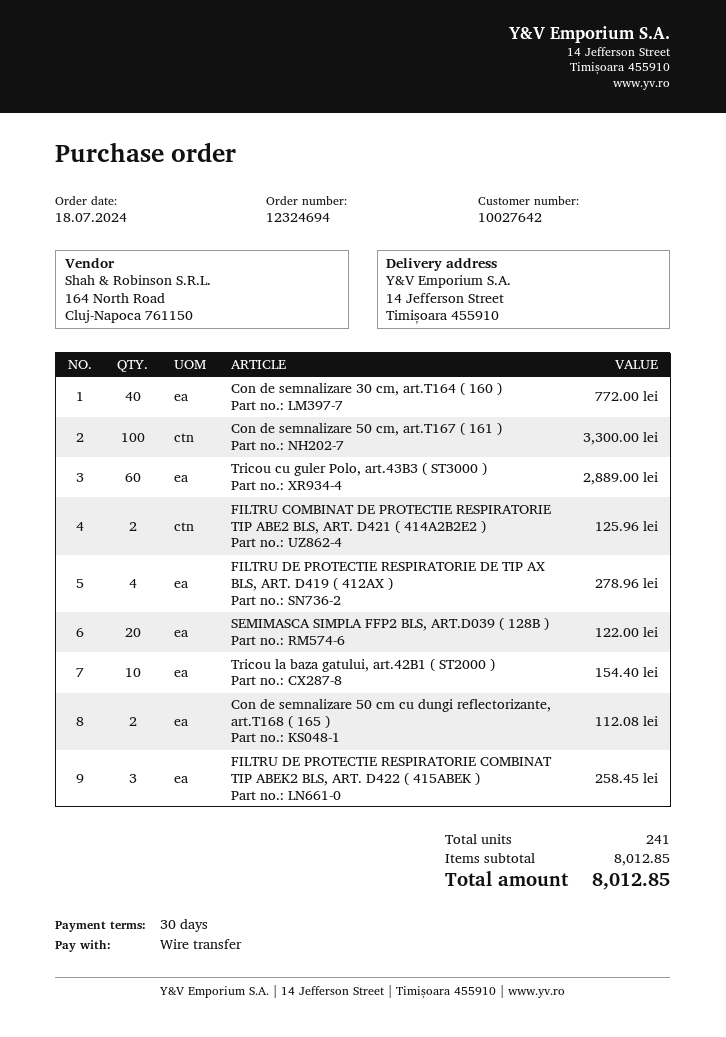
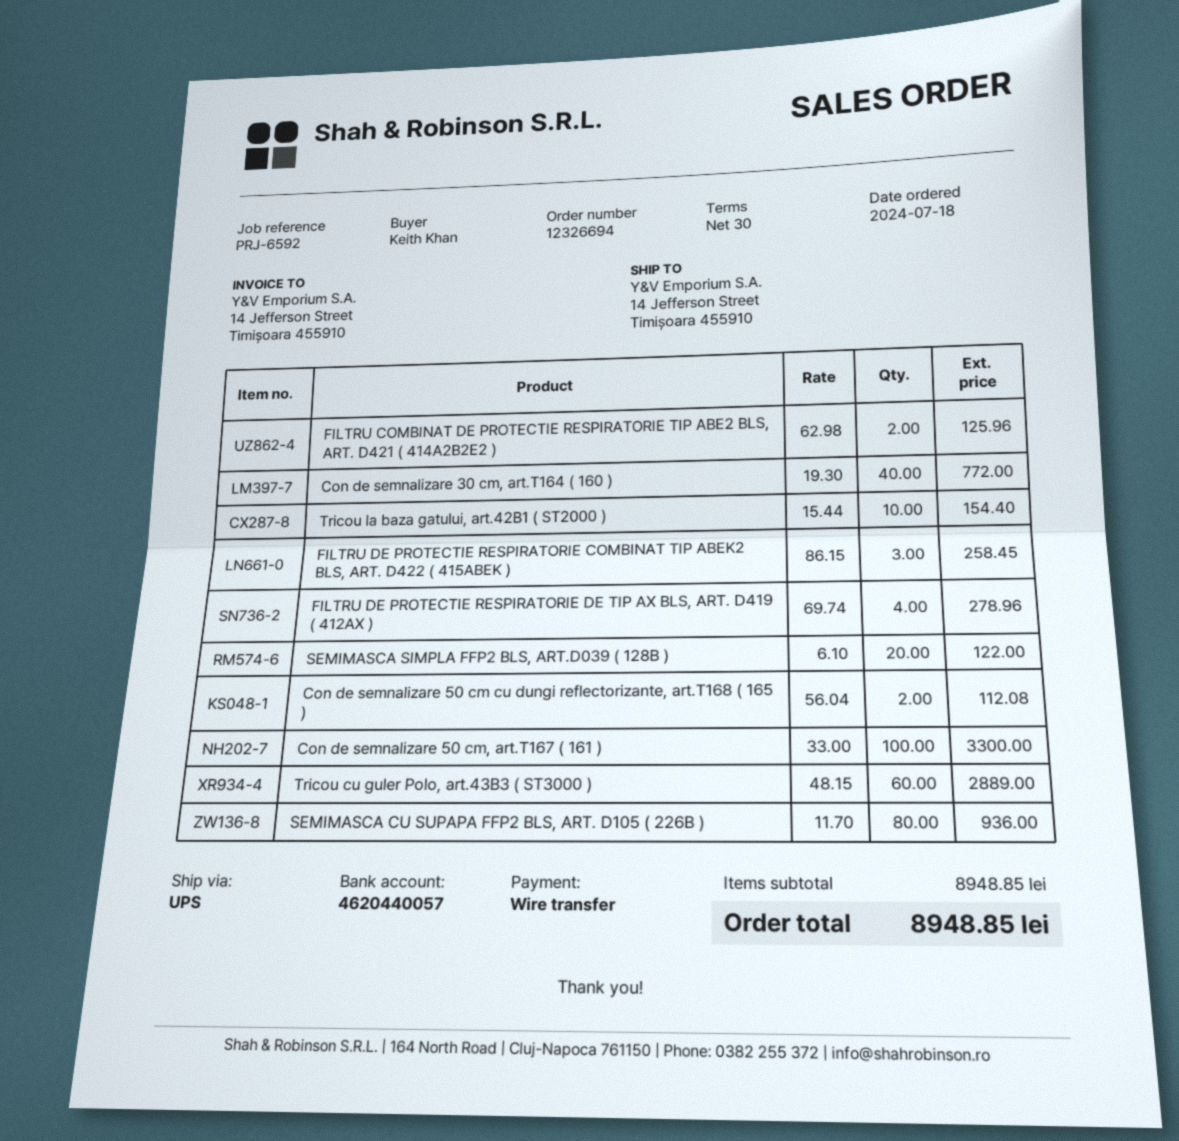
order number: 12324694 -> 12326694
SEMIMASCA CU SUPAPA FFP2 BLS, ART. D105 ( 226B ): none -> 80 for 936.00
subtotal: 8012.85 -> 8948.85
total: 8012.85 -> 8948.85

